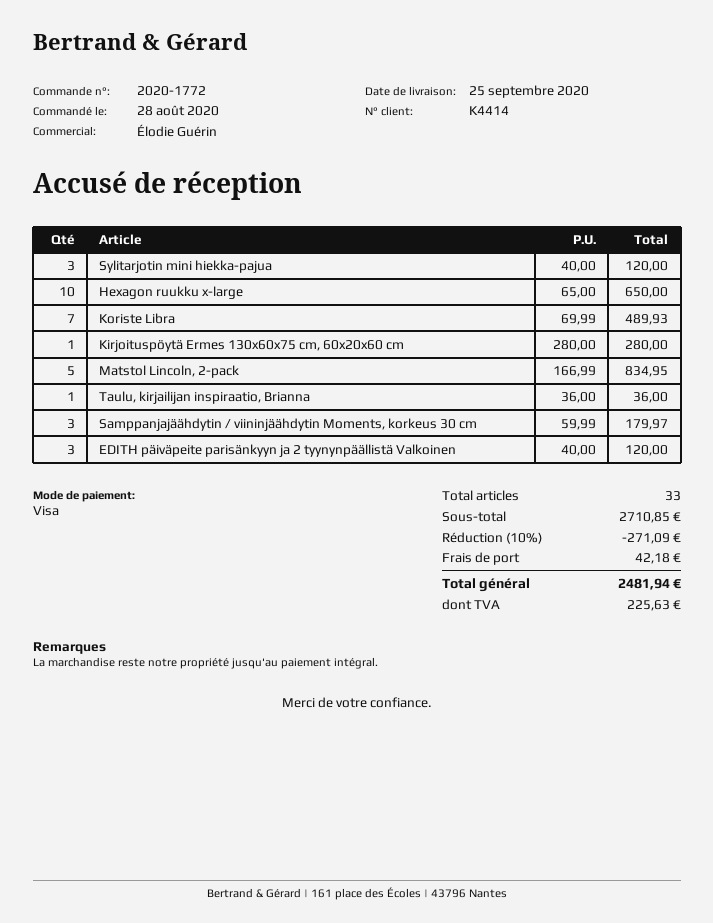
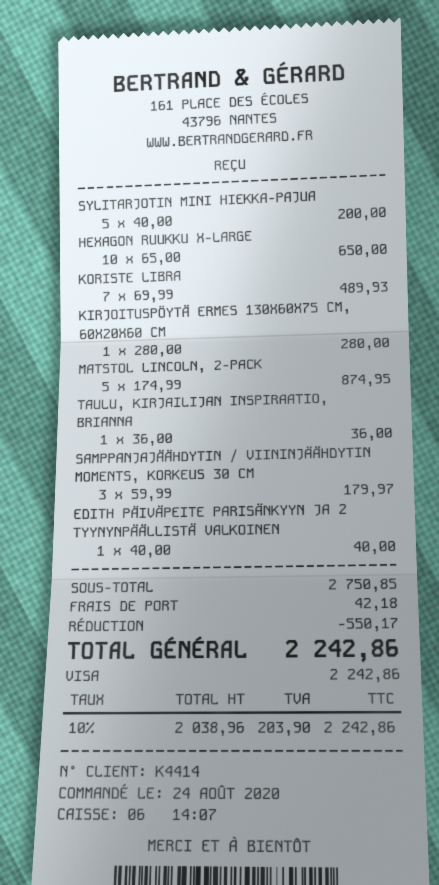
order date: 2020-08-28 -> 2020-08-24
Sylitarjotin mini hiekka-pajua: 3 x 40.00 = 120.00 -> 5 x 40.00 = 200.00
Matstol Lincoln, 2-pack: 5 x 166.99 = 834.95 -> 5 x 174.99 = 874.95
EDITH päiväpeite parisänkyyn ja 2 tyynynpäällistä Valkoinen: 3 x 40.00 = 120.00 -> 1 x 40.00 = 40.00
subtotal: 2710.85 -> 2750.85
discount: 271.09 -> 550.17
tax: 225.63 -> 203.90
total: 2481.94 -> 2242.86

